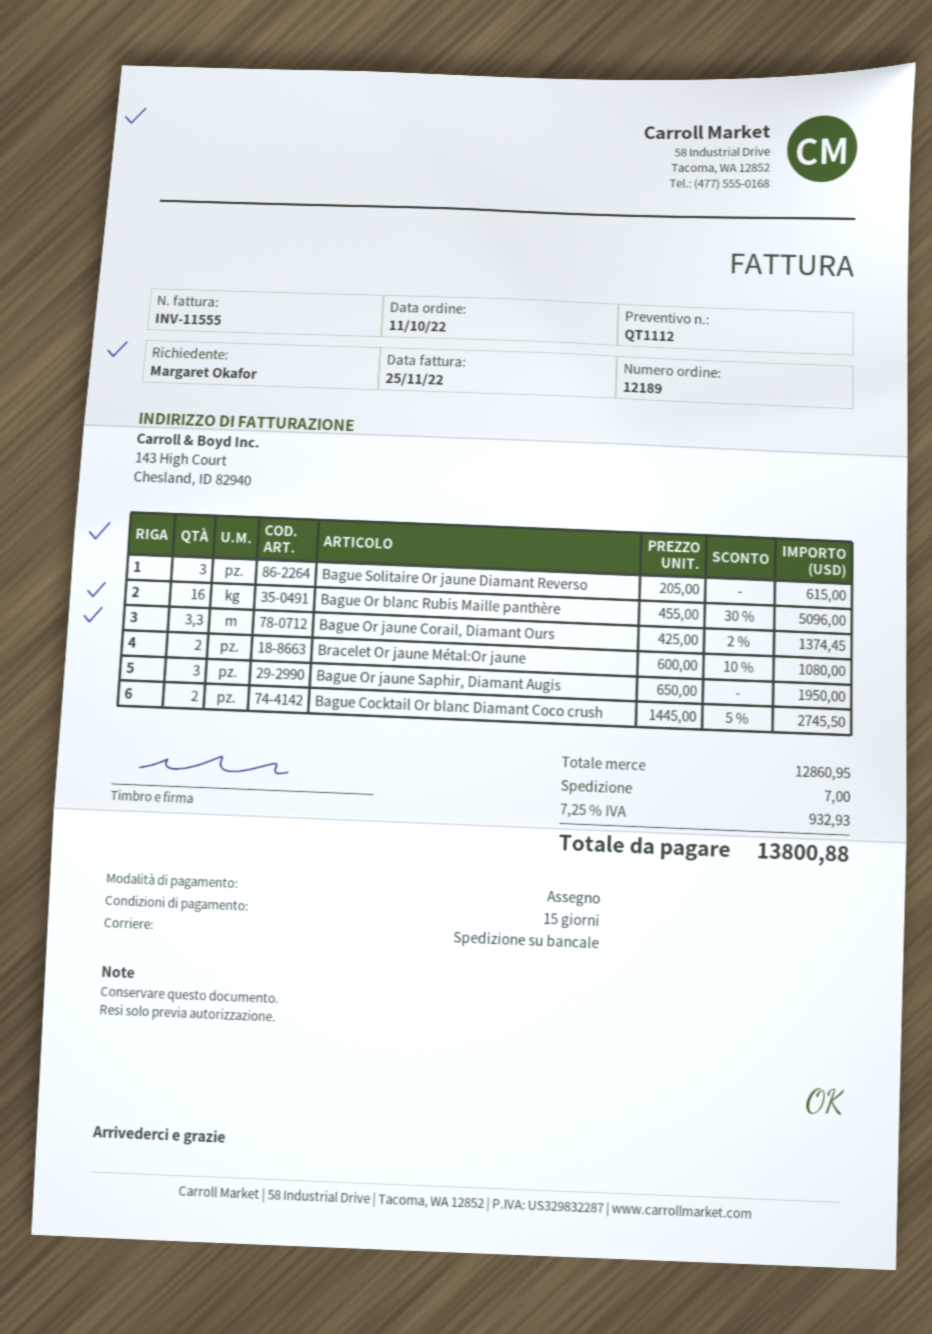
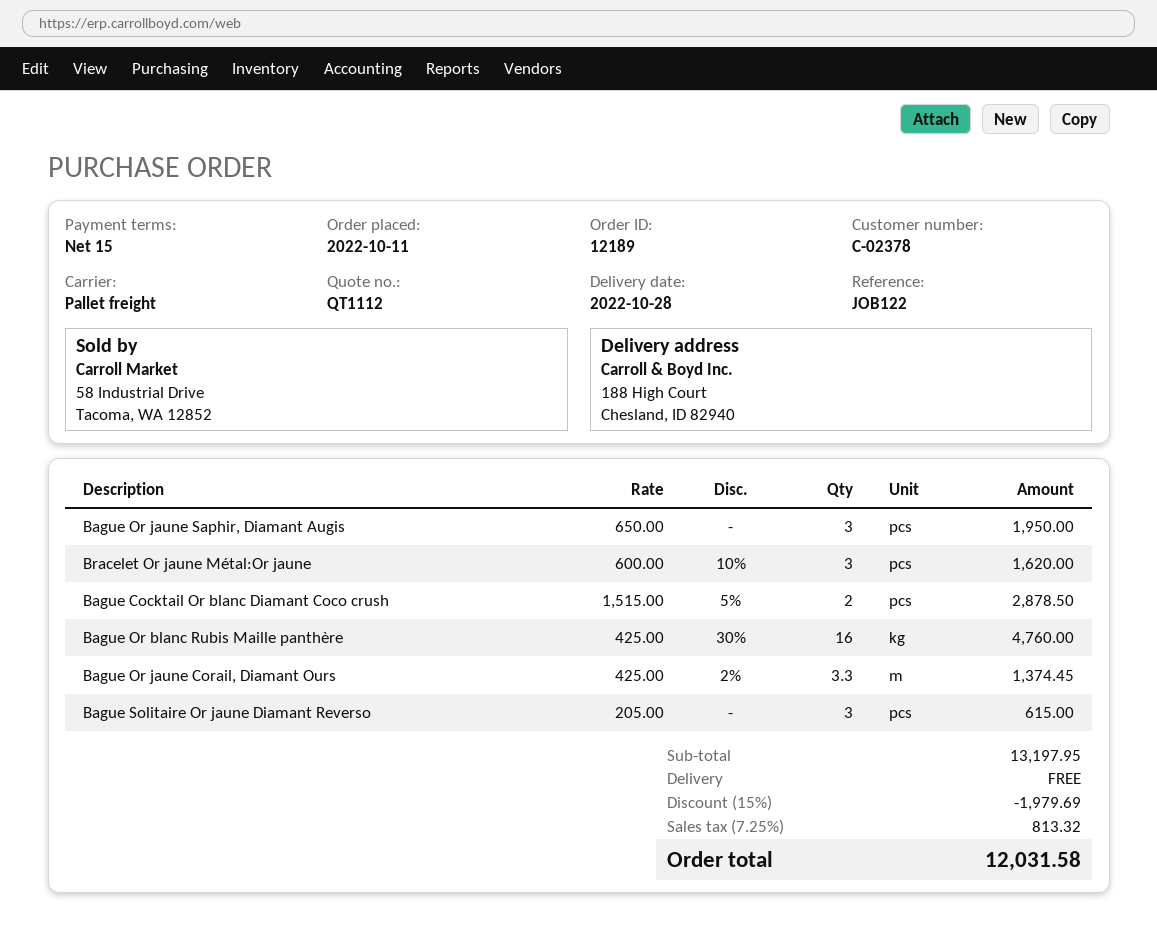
Bague Or blanc Rubis Maille panthère: 16 x 455.00 - 30% = 5096.00 -> 16 x 425.00 - 30% = 4760.00
Bracelet Or jaune Métal:Or jaune: 2 x 600.00 - 10% = 1080.00 -> 3 x 600.00 - 10% = 1620.00
Bague Cocktail Or blanc Diamant Coco crush: 2 x 1445.00 - 5% = 2745.50 -> 2 x 1515.00 - 5% = 2878.50
subtotal: 12860.95 -> 13197.95
discount: none -> 15% = 1979.69
shipping: 7.00 -> 0.00
tax: 7.25% = 932.93 -> 7.25% = 813.32
total: 13800.88 -> 12031.58

